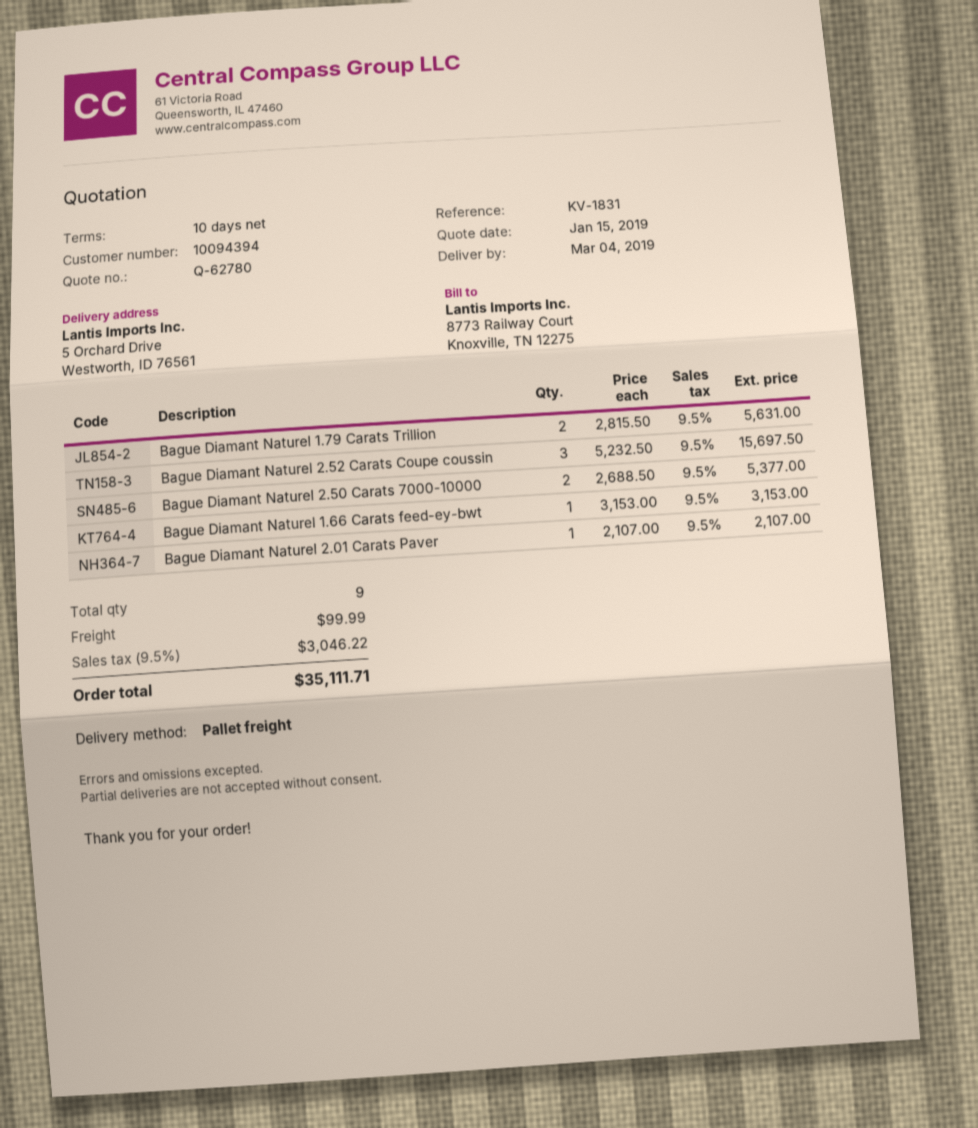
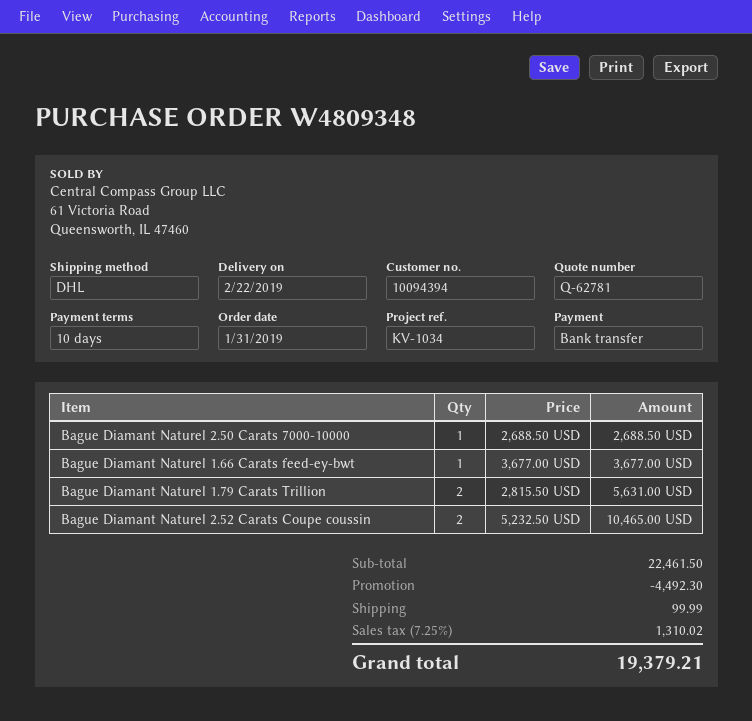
quote number: Q-62780 -> Q-62781
delivery date: 2019-03-04 -> 2019-02-22
reference: KV-1831 -> KV-1034
shipping method: pallet freight -> DHL
Bague Diamant Naturel 2.52 Carats Coupe coussin: 3 x 5232.50 = 15697.50 -> 2 x 5232.50 = 10465.00
Bague Diamant Naturel 2.50 Carats 7000-10000: 2 x 2688.50 = 5377.00 -> 1 x 2688.50 = 2688.50
Bague Diamant Naturel 1.66 Carats feed-ey-bwt: 1 x 3153.00 = 3153.00 -> 1 x 3677.00 = 3677.00
Bague Diamant Naturel 2.01 Carats Paver: 1 x 2107.00 = 2107.00 -> none
discount: none -> 4492.30
tax: 9.5% = 3046.22 -> 7.25% = 1310.02
total: 35111.71 -> 19379.21

